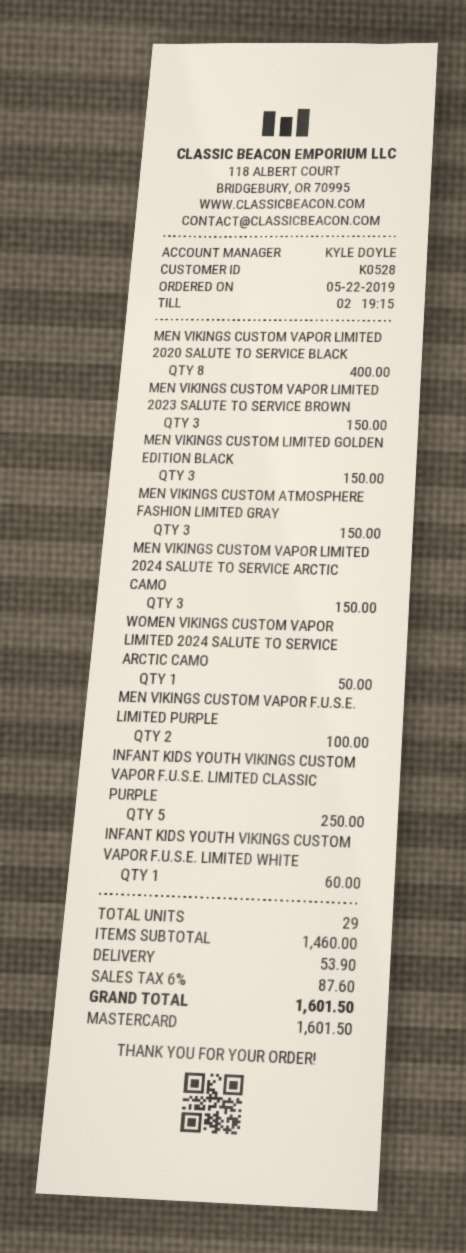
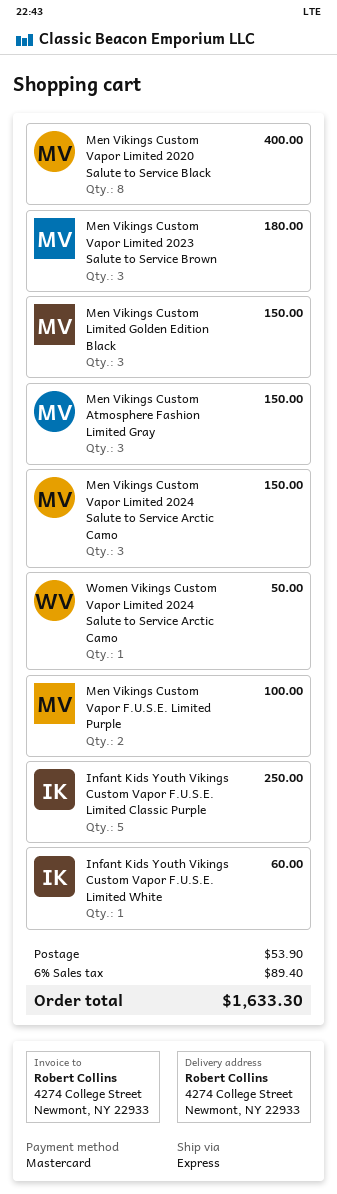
MEN VIKINGS CUSTOM VAPOR LIMITED 2023 SALUTE TO SERVICE BROWN: 3 for 150.00 -> 3 for 180.00
tax: 6% = 87.60 -> 6% = 89.40
total: 1601.50 -> 1633.30

